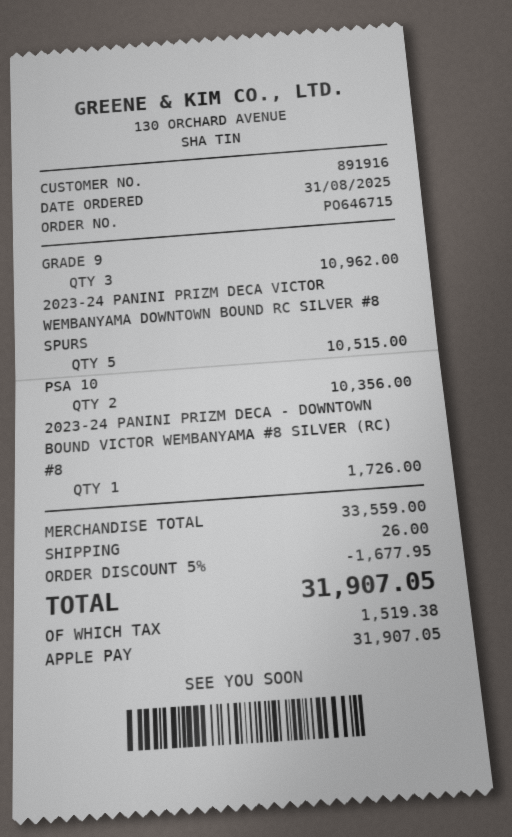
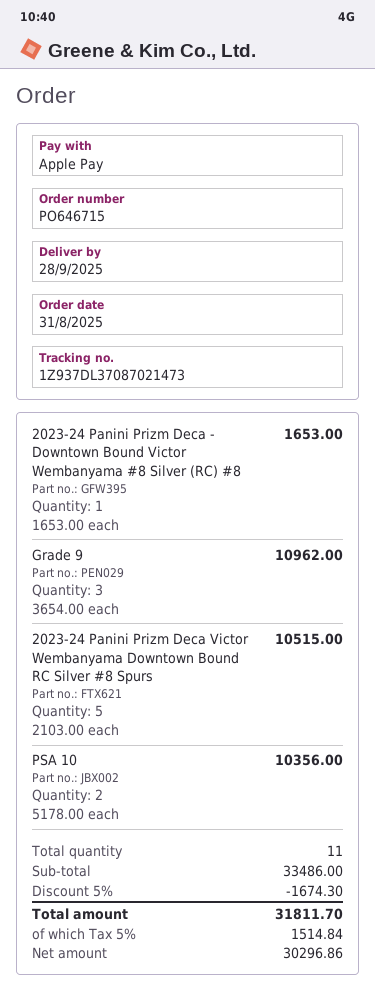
2023-24 PANINI PRIZM DECA - DOWNTOWN BOUND VICTOR WEMBANYAMA #8 SILVER (RC) #8: 1 for 1726.00 -> 1 for 1653.00
subtotal: 33559.00 -> 33486.00
discount: 5% = 1677.95 -> 5% = 1674.30
shipping: 26.00 -> none
tax: 1519.38 -> 1514.84
total: 31907.05 -> 31811.70

